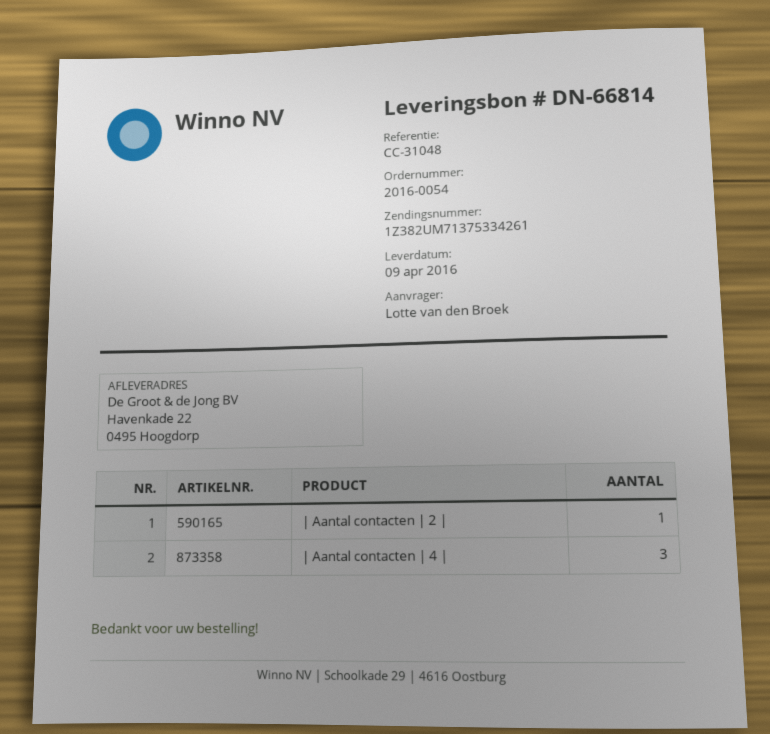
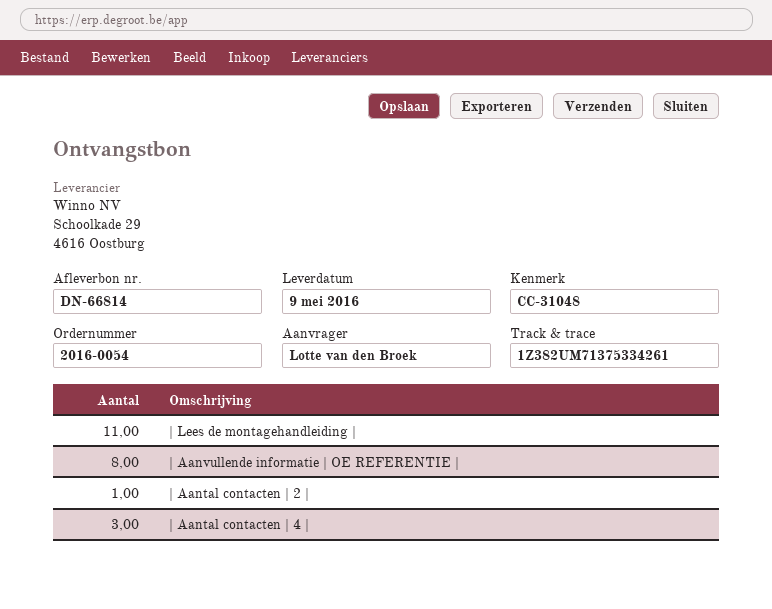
delivery date: 2016-04-09 -> 2016-05-09
| Lees de montagehandleiding |: none -> 11
| Aanvullende informatie | OE REFERENTIE |: none -> 8

